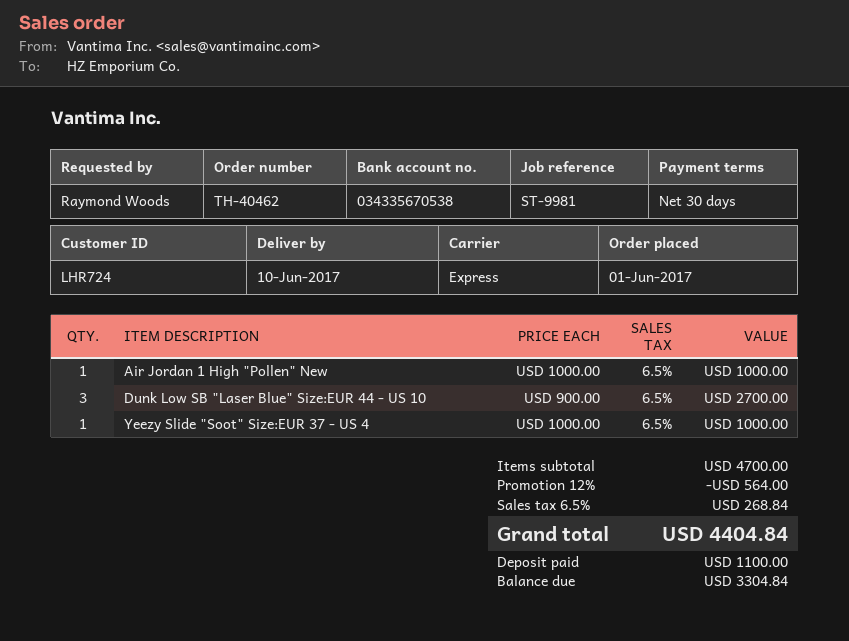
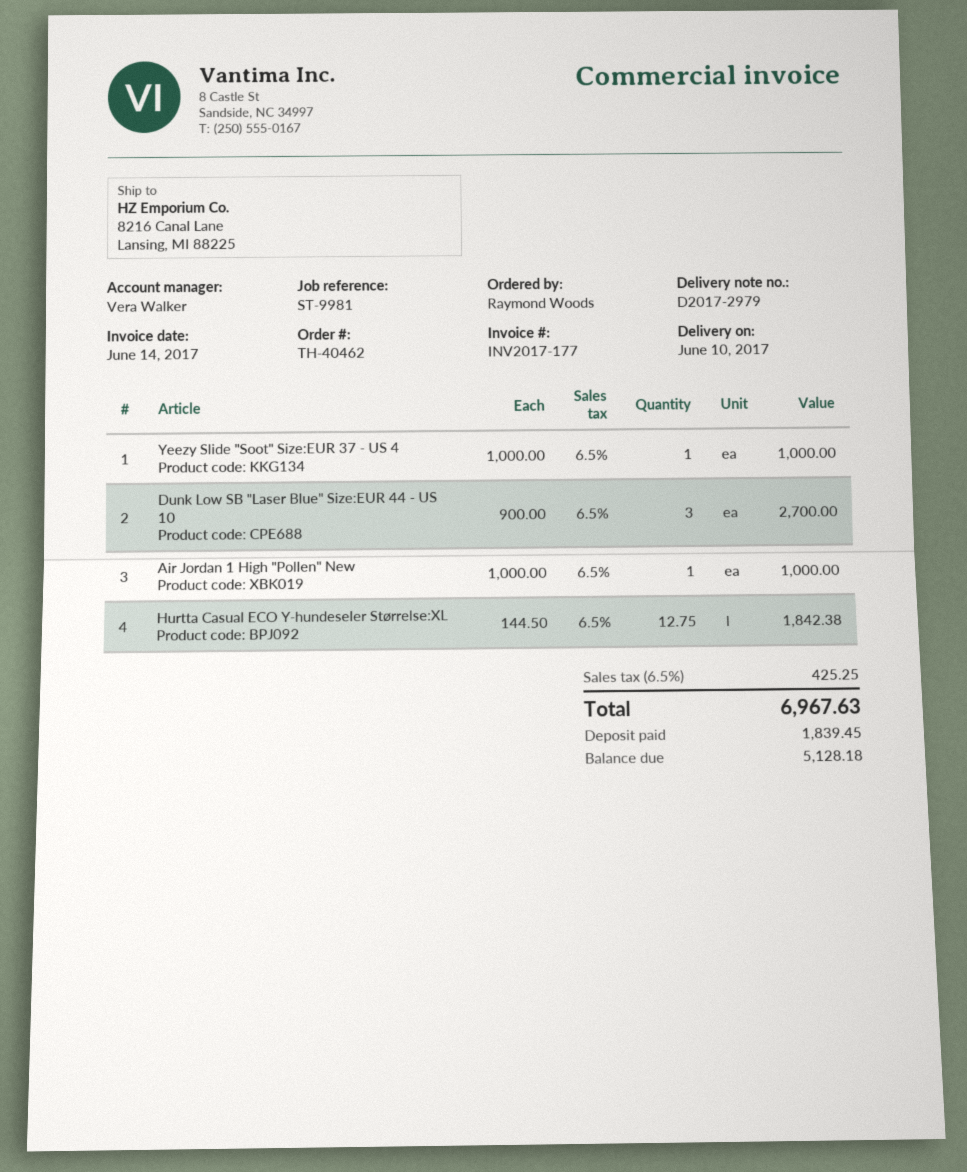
Hurtta Casual ECO Y-hundeseler Størrelse:XL: none -> 12.75 x 144.50 = 1842.38
discount: 12% = 564.00 -> none
tax: 6.5% = 268.84 -> 6.5% = 425.25
total: 4404.84 -> 6967.63
deposit: 1100.00 -> 1839.45
balance: 3304.84 -> 5128.18

